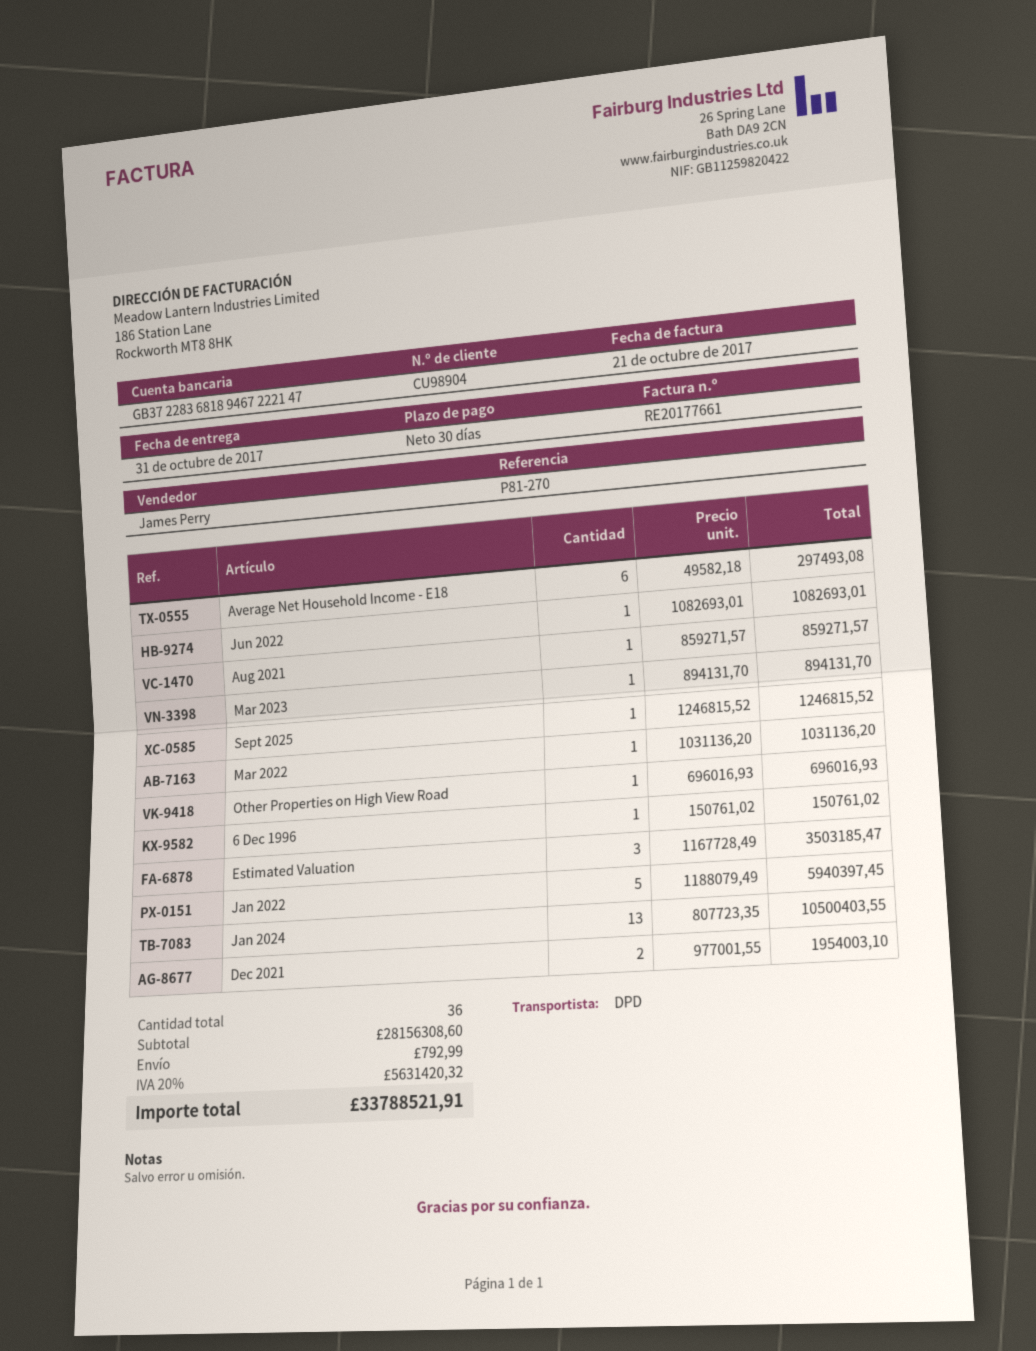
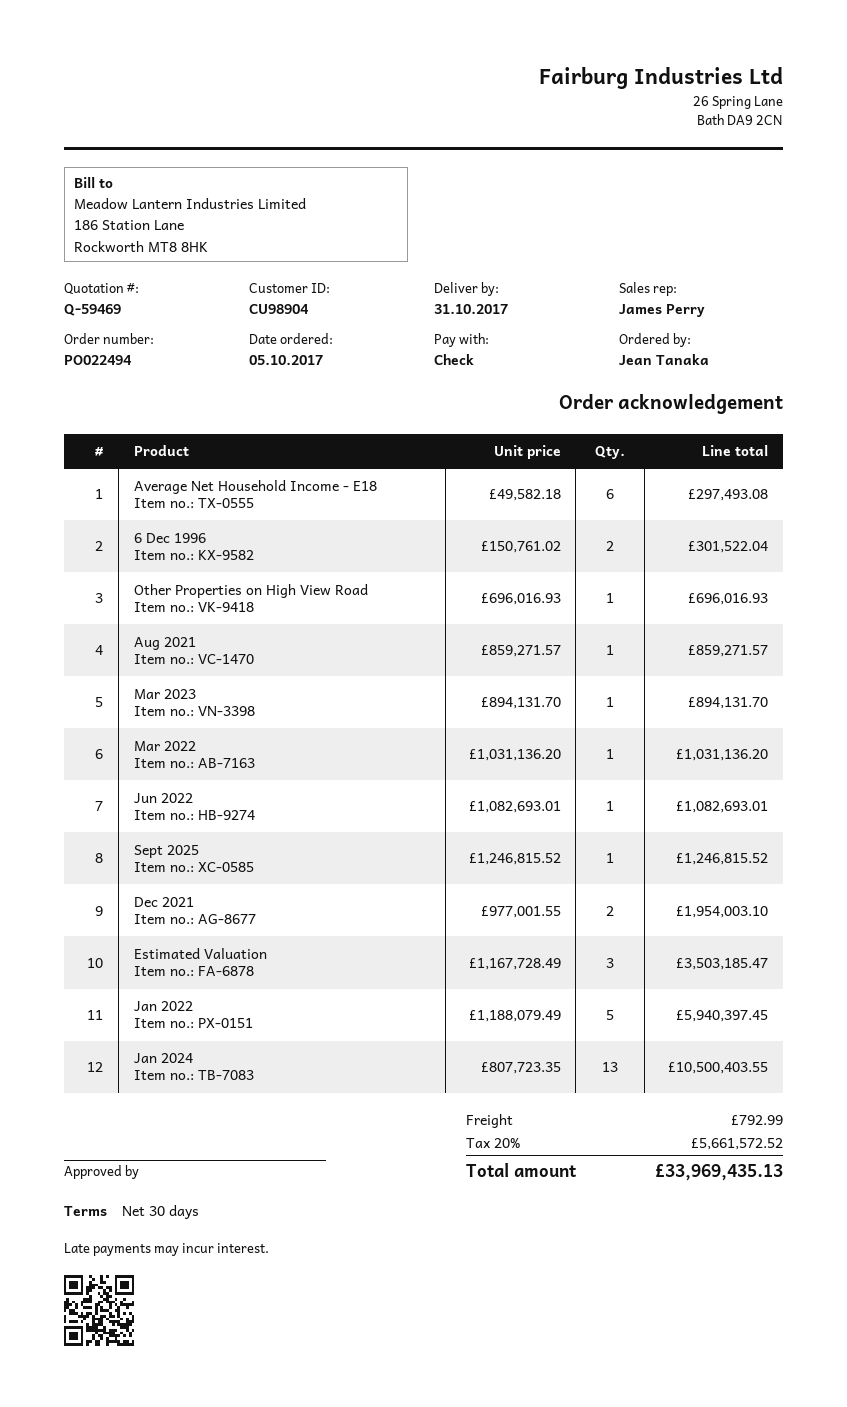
6 Dec 1996: 1 x 150761.02 = 150761.02 -> 2 x 150761.02 = 301522.04
tax: 20% = 5631420.32 -> 20% = 5661572.52
total: 33788521.91 -> 33969435.13

